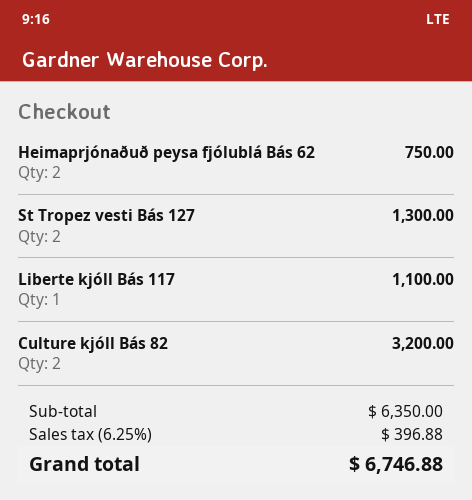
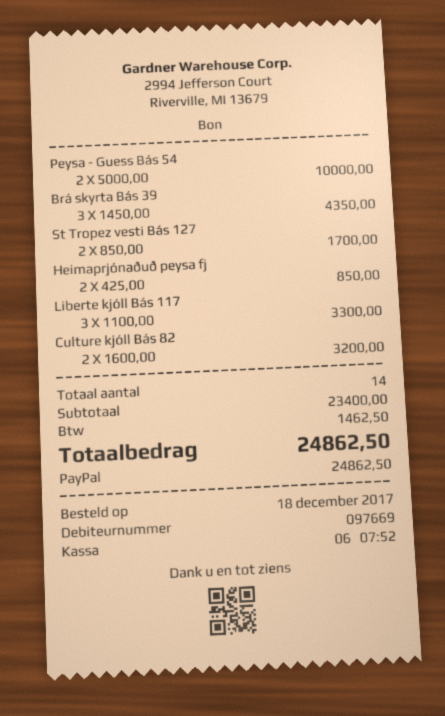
Heimaprjónaðuð peysa fjólublá Bás 62: 2 for 750.00 -> 2 for 850.00
St Tropez vesti Bás 127: 2 for 1300.00 -> 2 for 1700.00
Liberte kjóll Bás 117: 1 for 1100.00 -> 3 for 3300.00
Peysa - Guess Bás 54: none -> 2 for 10000.00
Brá skyrta Bás 39: none -> 3 for 4350.00
subtotal: 6350.00 -> 23400.00
tax: 396.88 -> 1462.50
total: 6746.88 -> 24862.50

